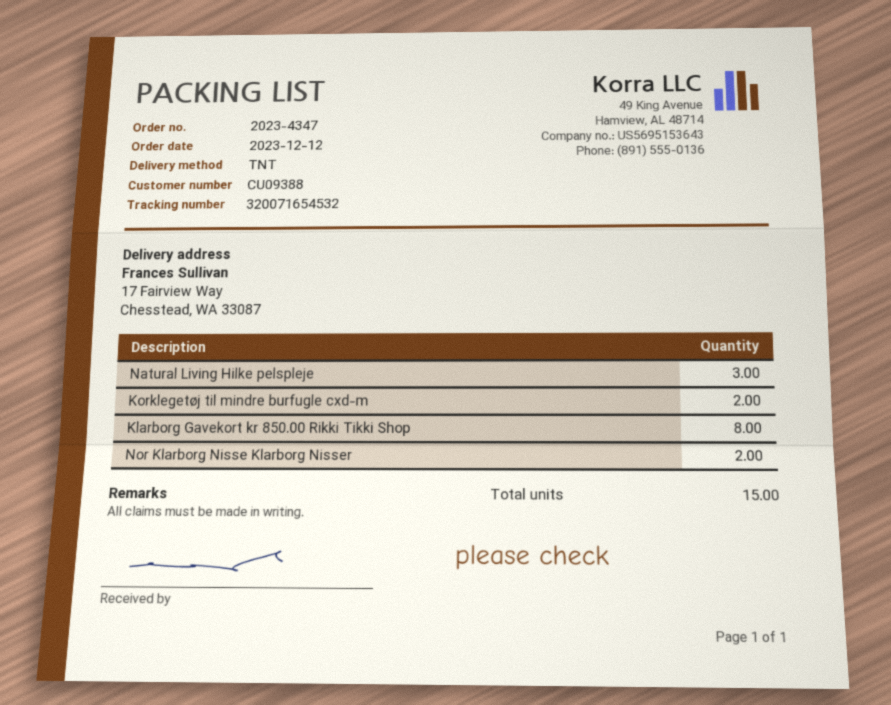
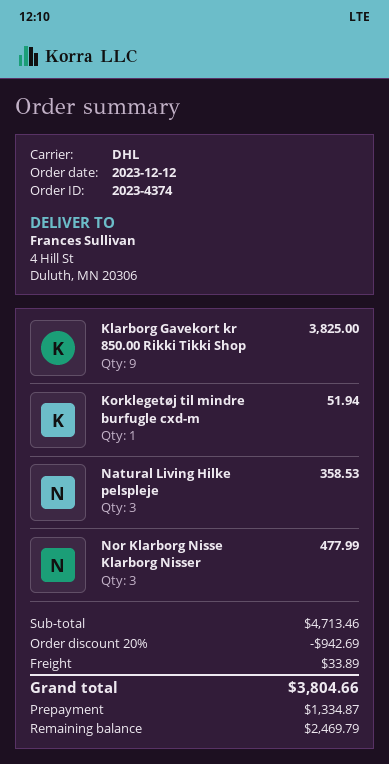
order number: 2023-4347 -> 2023-4374
shipping method: TNT -> DHL
ship to: 17 Fairview Way, Chesstead, WA 33087 -> 4 Hill St, Duluth, MN 20306
Korklegetøj til mindre burfugle cxd-m: 2 -> 1
Klarborg Gavekort kr 850.00 Rikki Tikki Shop: 8 -> 9
Nor Klarborg Nisse Klarborg Nisser: 2 -> 3

